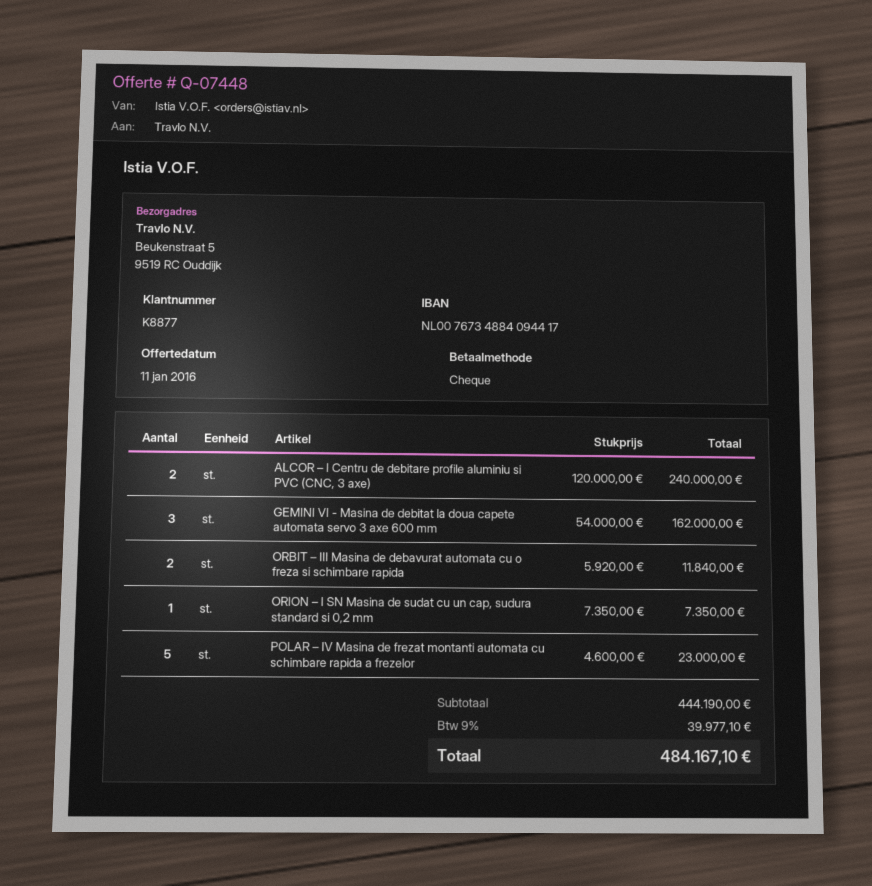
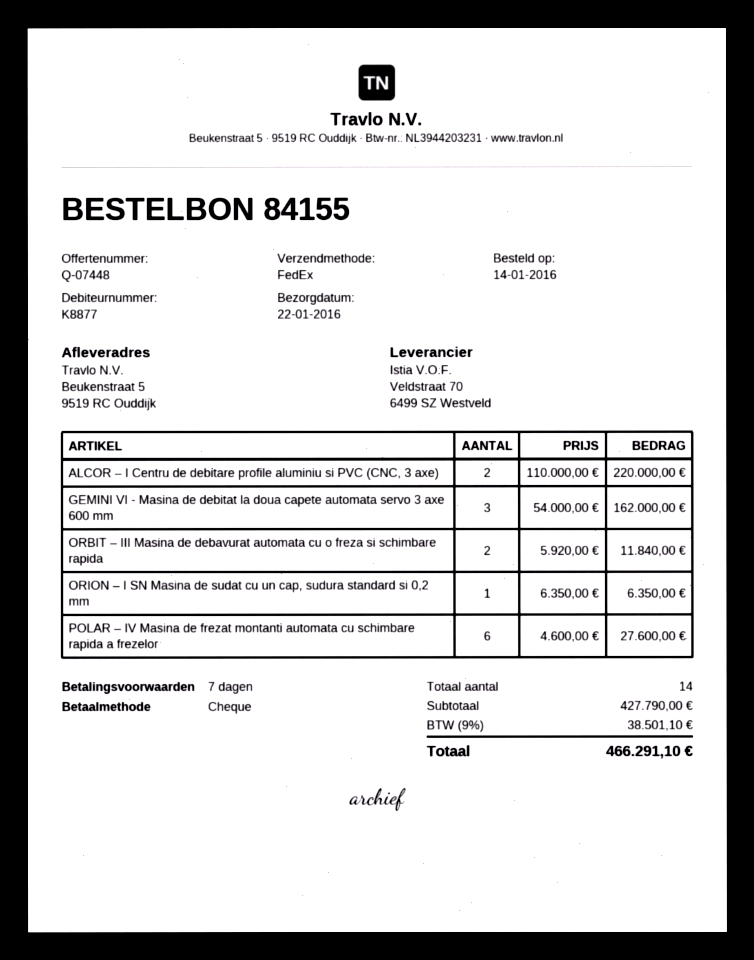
ALCOR – I Centru de debitare profile aluminiu si PVC (CNC, 3 axe): 2 x 120000.00 = 240000.00 -> 2 x 110000.00 = 220000.00
ORION – I SN Masina de sudat cu un cap, sudura standard si 0,2 mm: 1 x 7350.00 = 7350.00 -> 1 x 6350.00 = 6350.00
POLAR – IV Masina de frezat montanti automata cu schimbare rapida a frezelor: 5 x 4600.00 = 23000.00 -> 6 x 4600.00 = 27600.00
subtotal: 444190.00 -> 427790.00
tax: 9% = 39977.10 -> 9% = 38501.10
total: 484167.10 -> 466291.10

